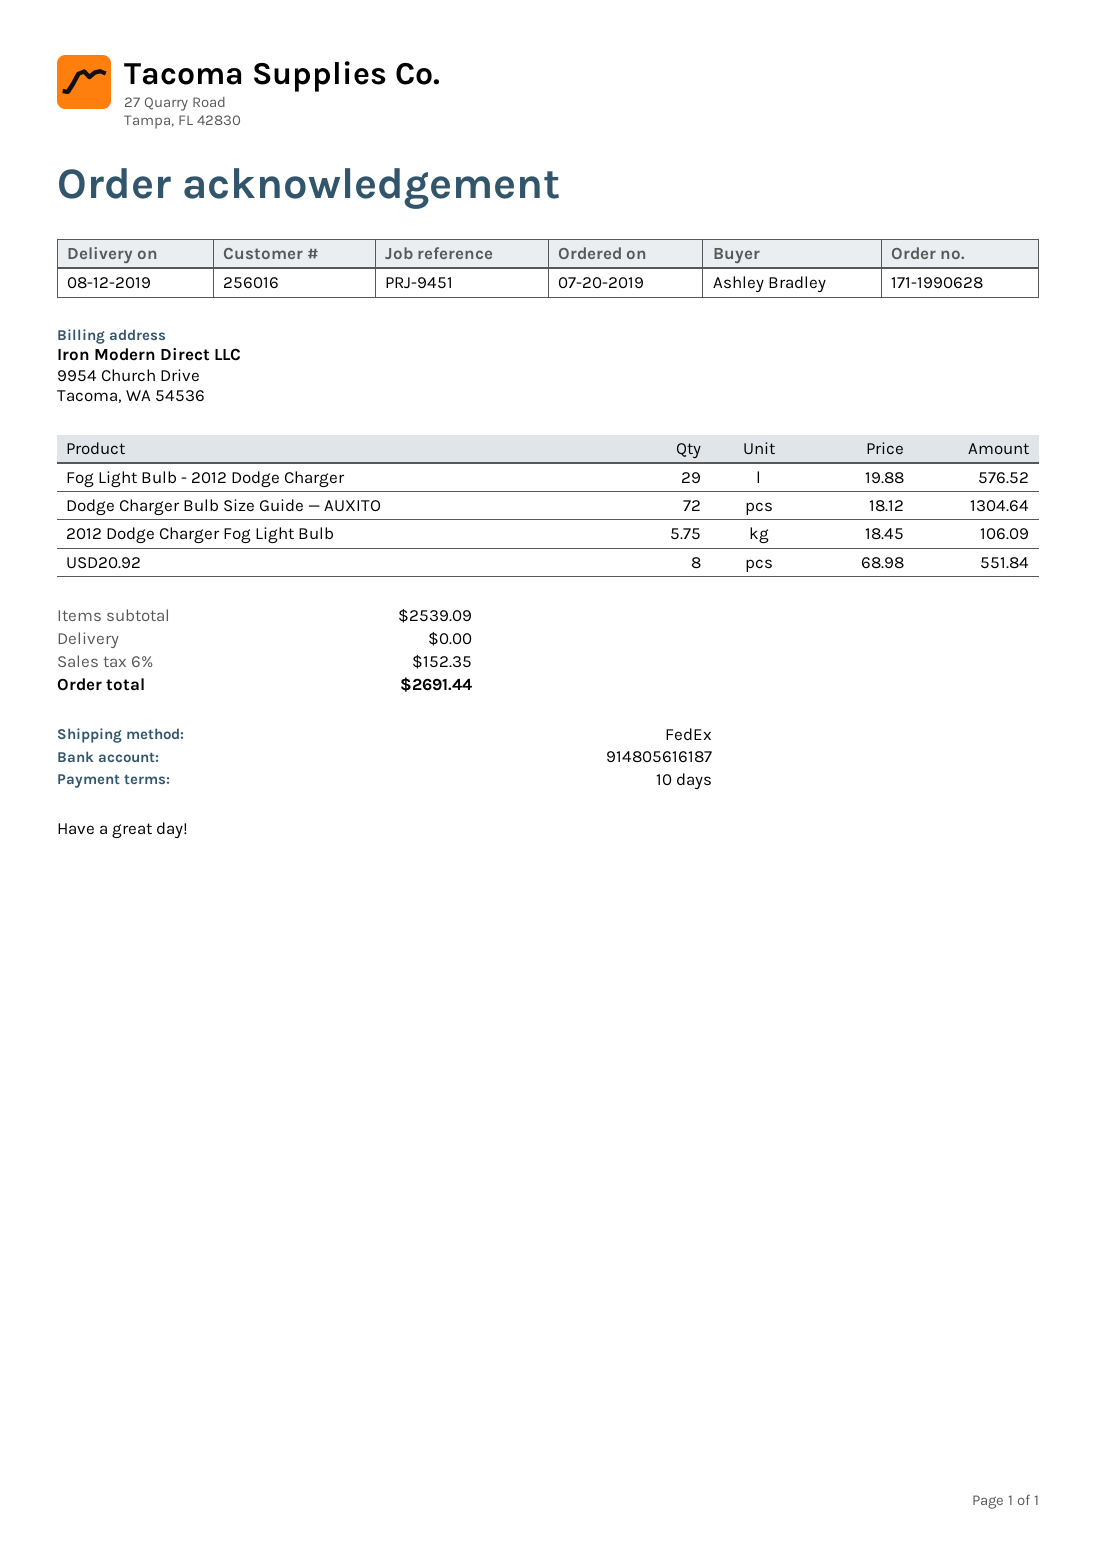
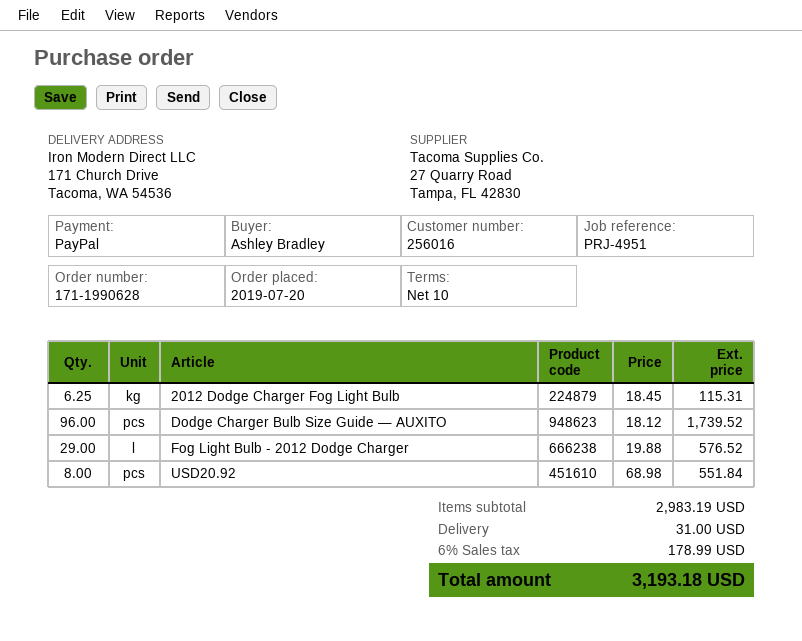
reference: PRJ-9451 -> PRJ-4951
Dodge Charger Bulb Size Guide — AUXITO: 72 x 18.12 = 1304.64 -> 96 x 18.12 = 1739.52
2012 Dodge Charger Fog Light Bulb: 5.75 x 18.45 = 106.09 -> 6.25 x 18.45 = 115.31
subtotal: 2539.09 -> 2983.19
shipping: 0.00 -> 31.00
tax: 6% = 152.35 -> 6% = 178.99
total: 2691.44 -> 3193.18

